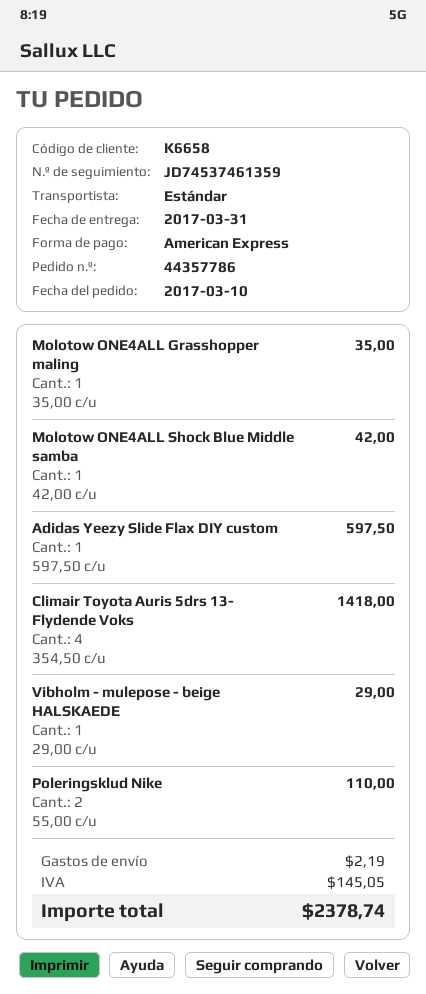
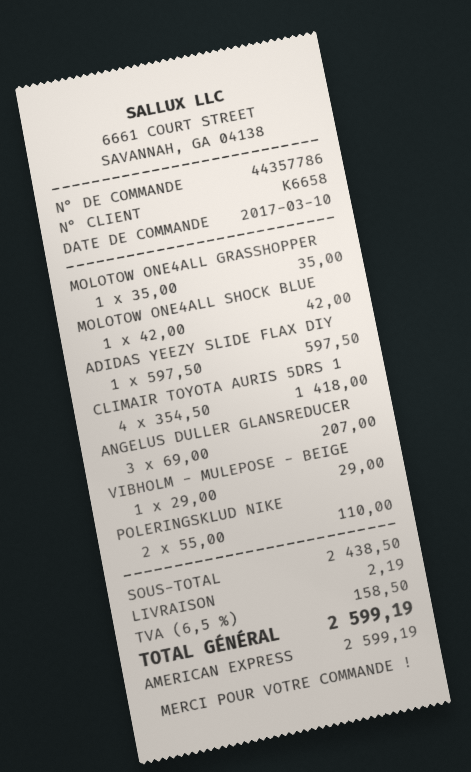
ANGELUS DULLER GLANSREDUCER: none -> 3 x 69.00 = 207.00
tax: 145.05 -> 158.50
total: 2378.74 -> 2599.19

